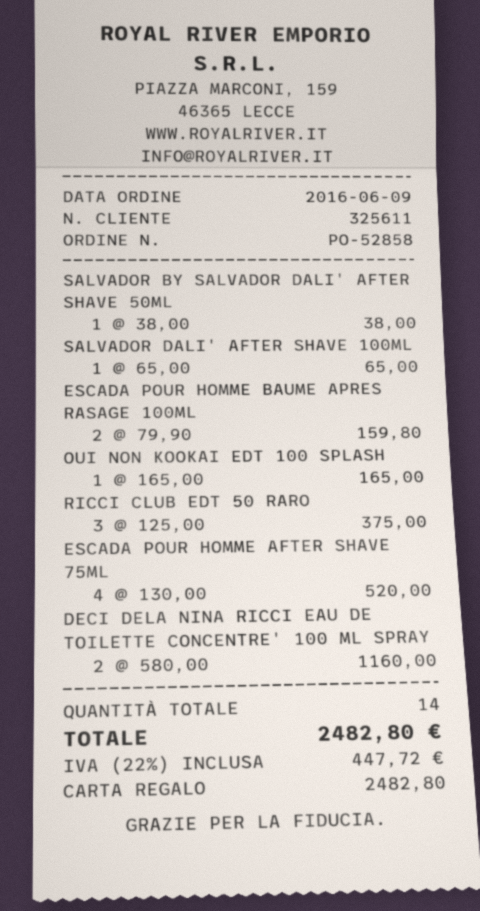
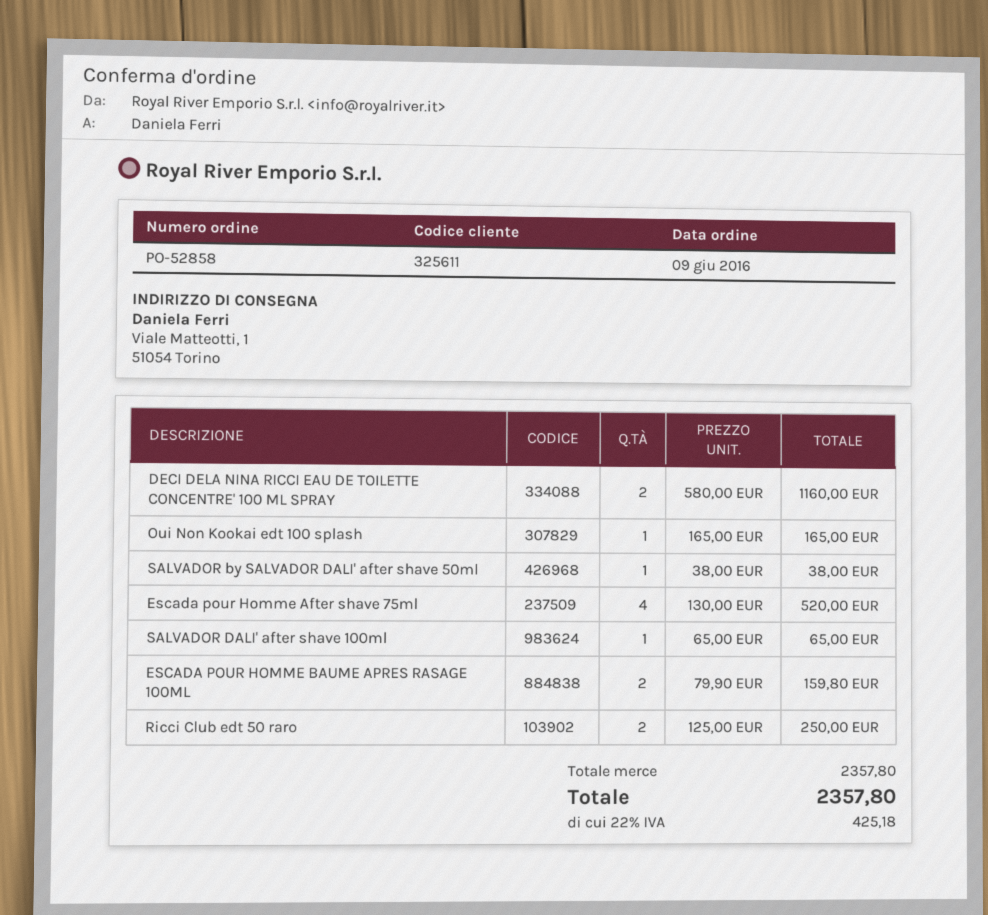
RICCI CLUB EDT 50 RARO: 3 x 125.00 = 375.00 -> 2 x 125.00 = 250.00
tax: 22% = 447.72 -> 22% = 425.18
total: 2482.80 -> 2357.80

